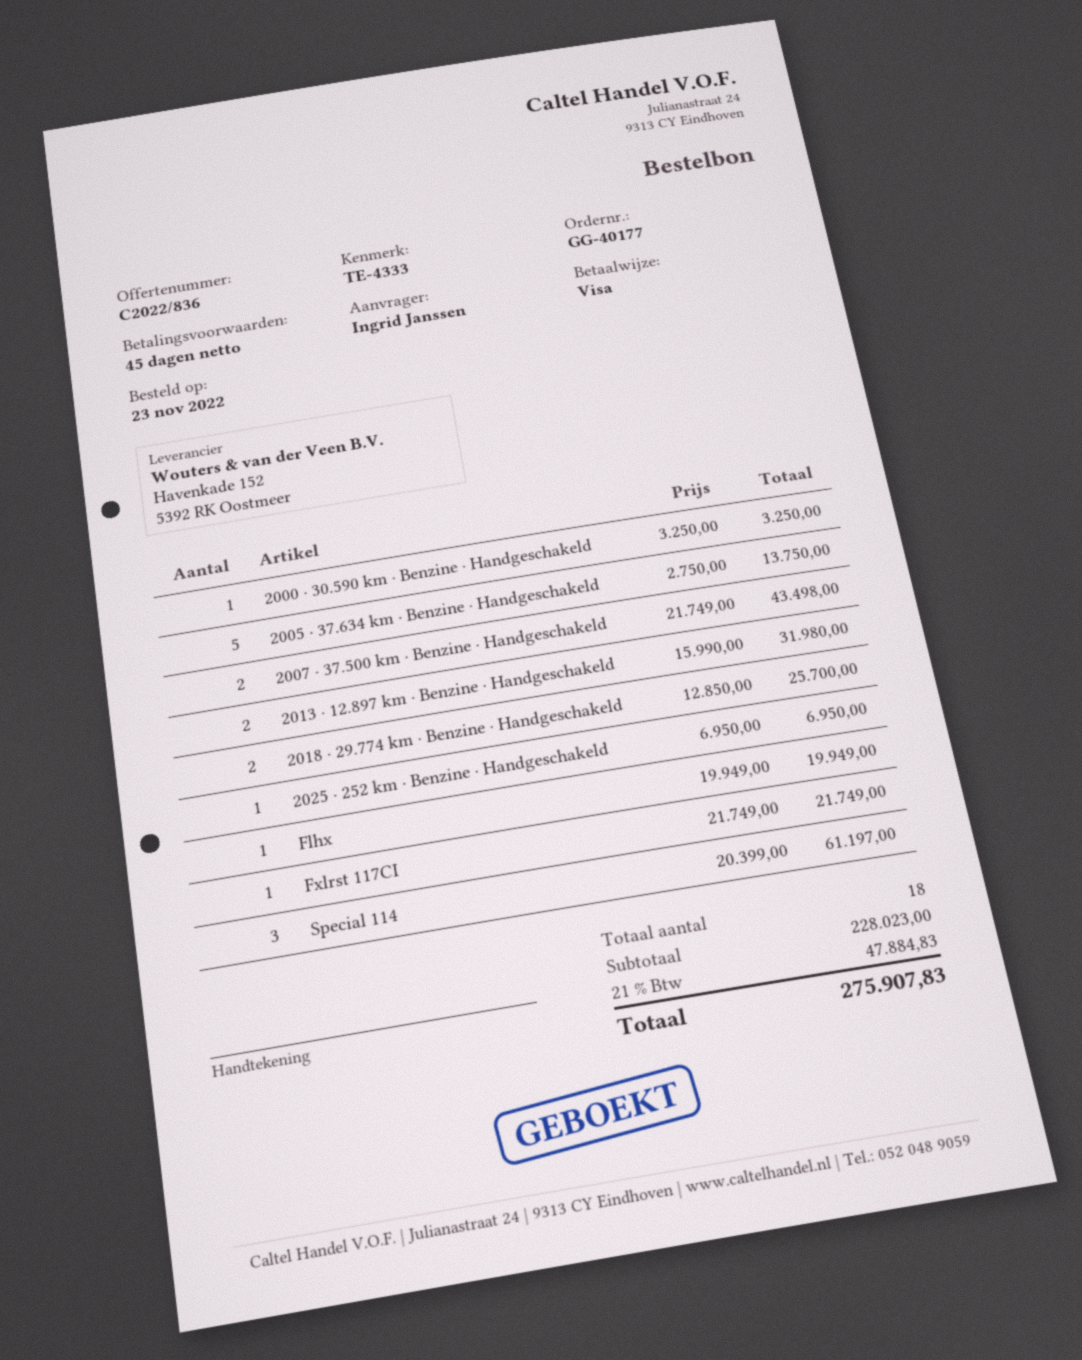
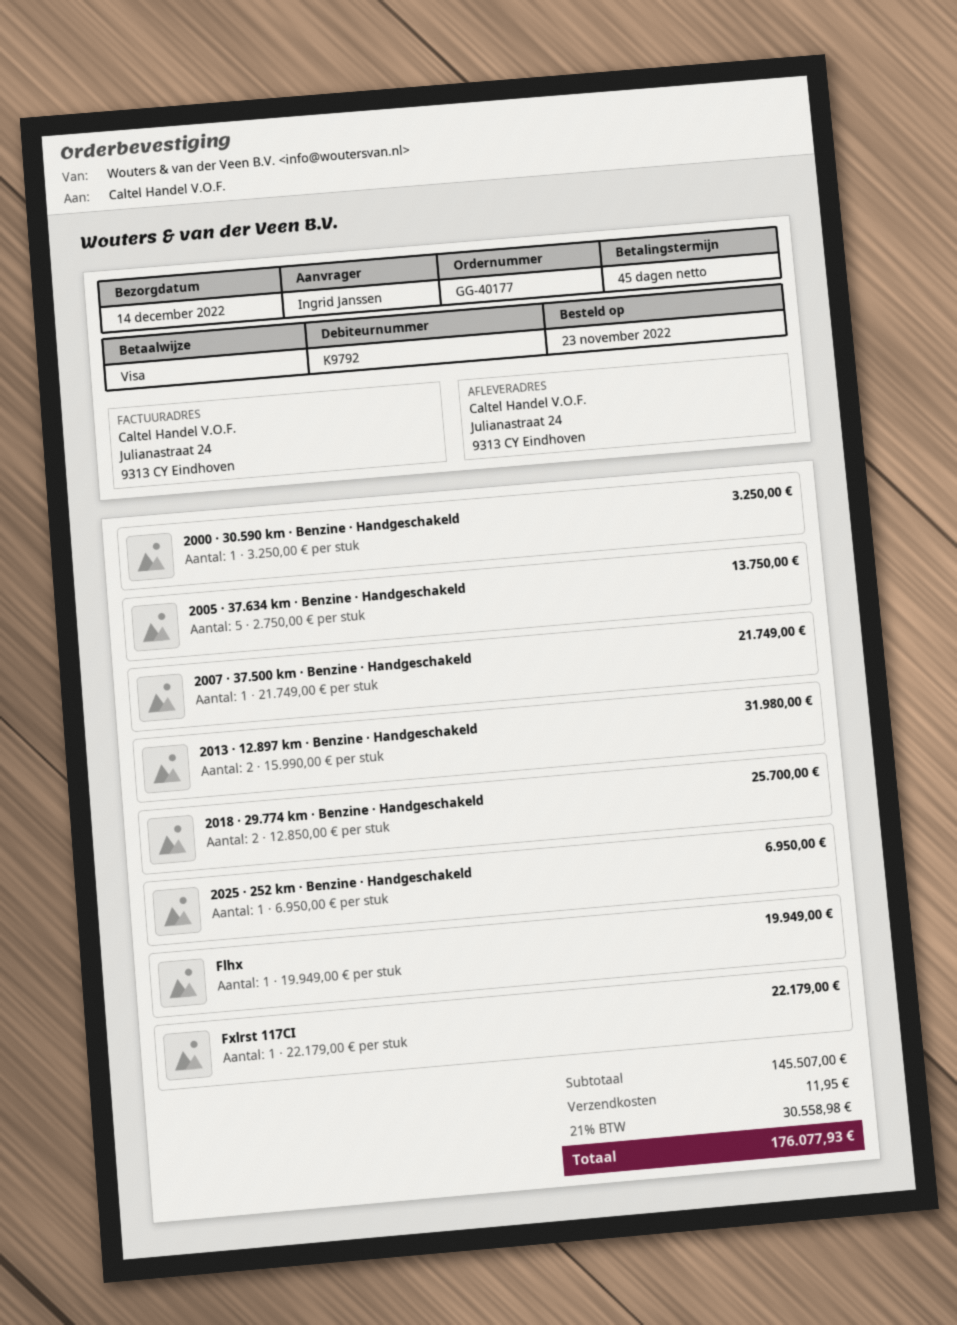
2007 · 37.500 km · Benzine · Handgeschakeld: 2 x 21749.00 = 43498.00 -> 1 x 21749.00 = 21749.00
Fxlrst 117CI: 1 x 21749.00 = 21749.00 -> 1 x 22179.00 = 22179.00
Special 114: 3 x 20399.00 = 61197.00 -> none
subtotal: 228023.00 -> 145507.00
shipping: none -> 11.95
tax: 21% = 47884.83 -> 21% = 30558.98
total: 275907.83 -> 176077.93

